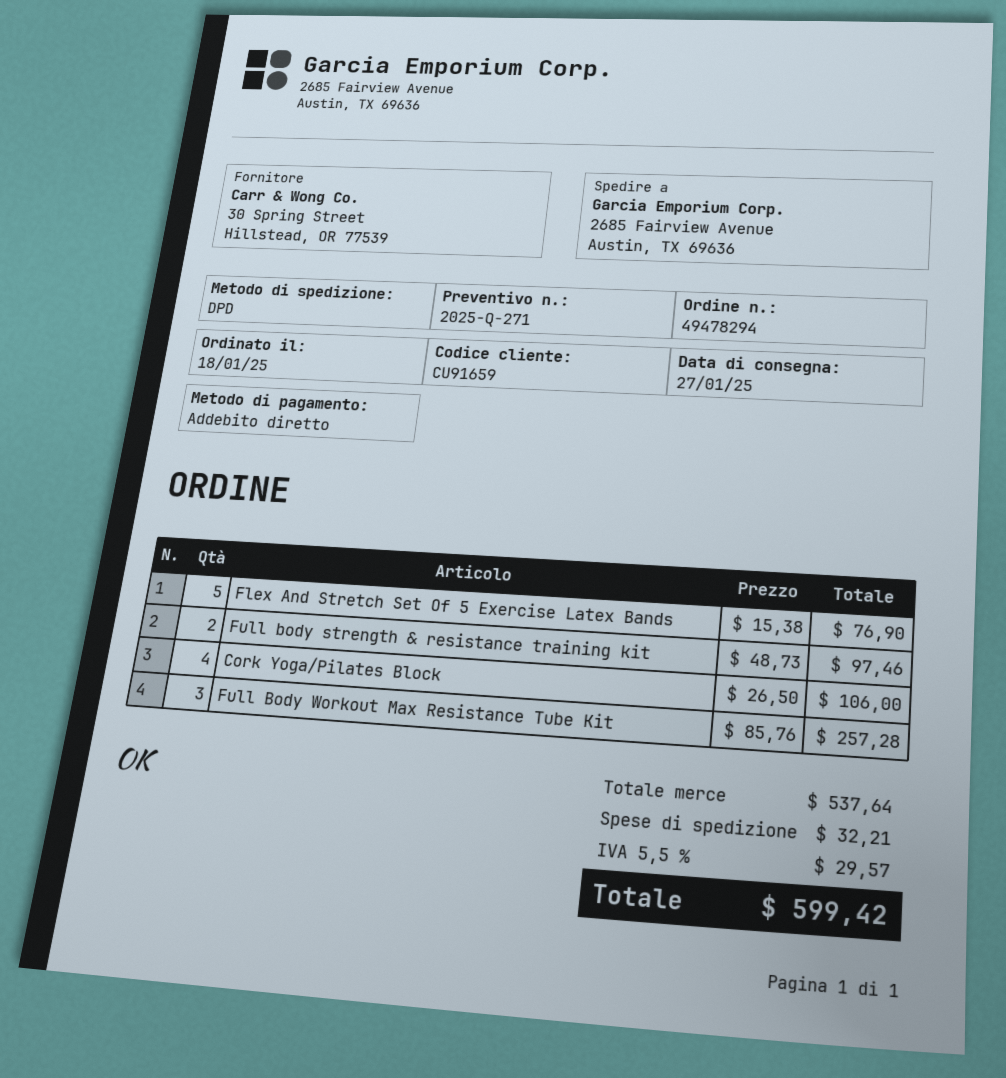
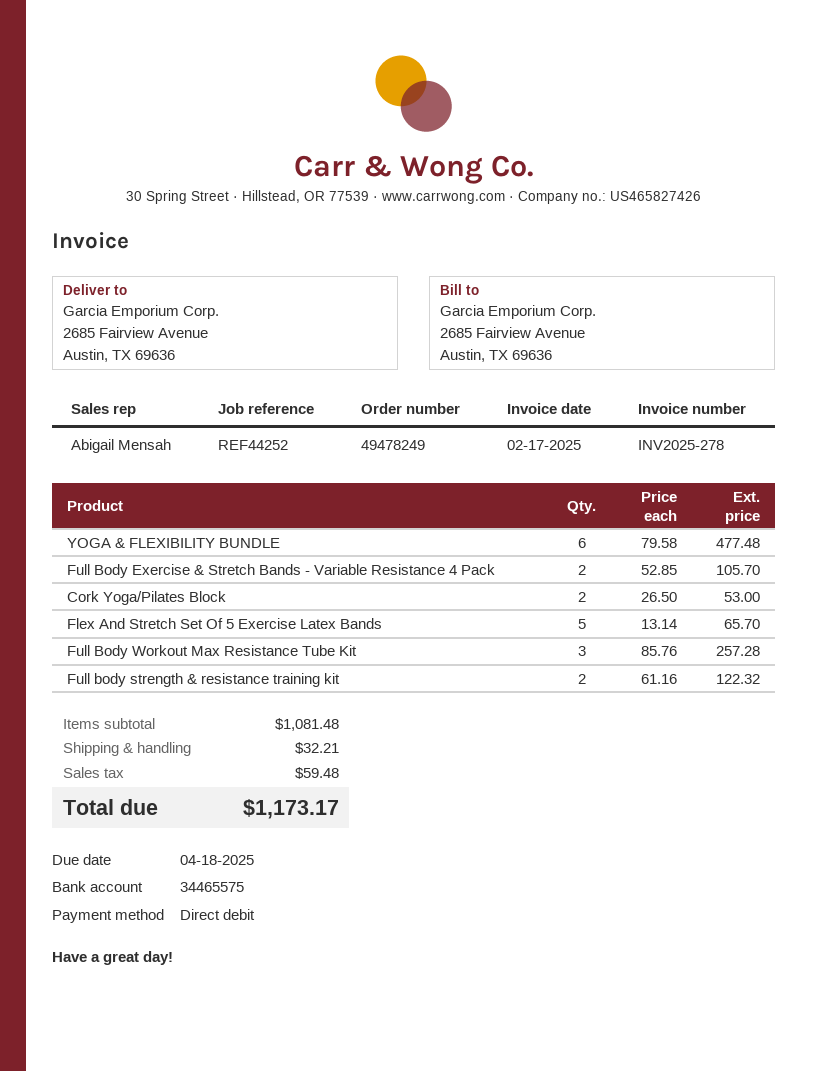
order number: 49478294 -> 49478249
Flex And Stretch Set Of 5 Exercise Latex Bands: 5 x 15.38 = 76.90 -> 5 x 13.14 = 65.70
Full body strength & resistance training kit: 2 x 48.73 = 97.46 -> 2 x 61.16 = 122.32
Cork Yoga/Pilates Block: 4 x 26.50 = 106.00 -> 2 x 26.50 = 53.00
YOGA & FLEXIBILITY BUNDLE: none -> 6 x 79.58 = 477.48
Full Body Exercise & Stretch Bands - Variable Resistance 4 Pack: none -> 2 x 52.85 = 105.70
subtotal: 537.64 -> 1081.48
tax: 29.57 -> 59.48
total: 599.42 -> 1173.17

